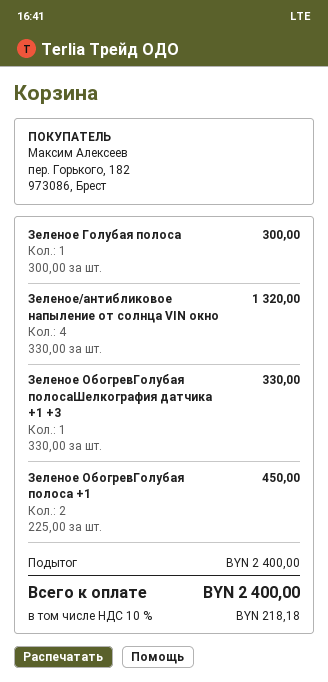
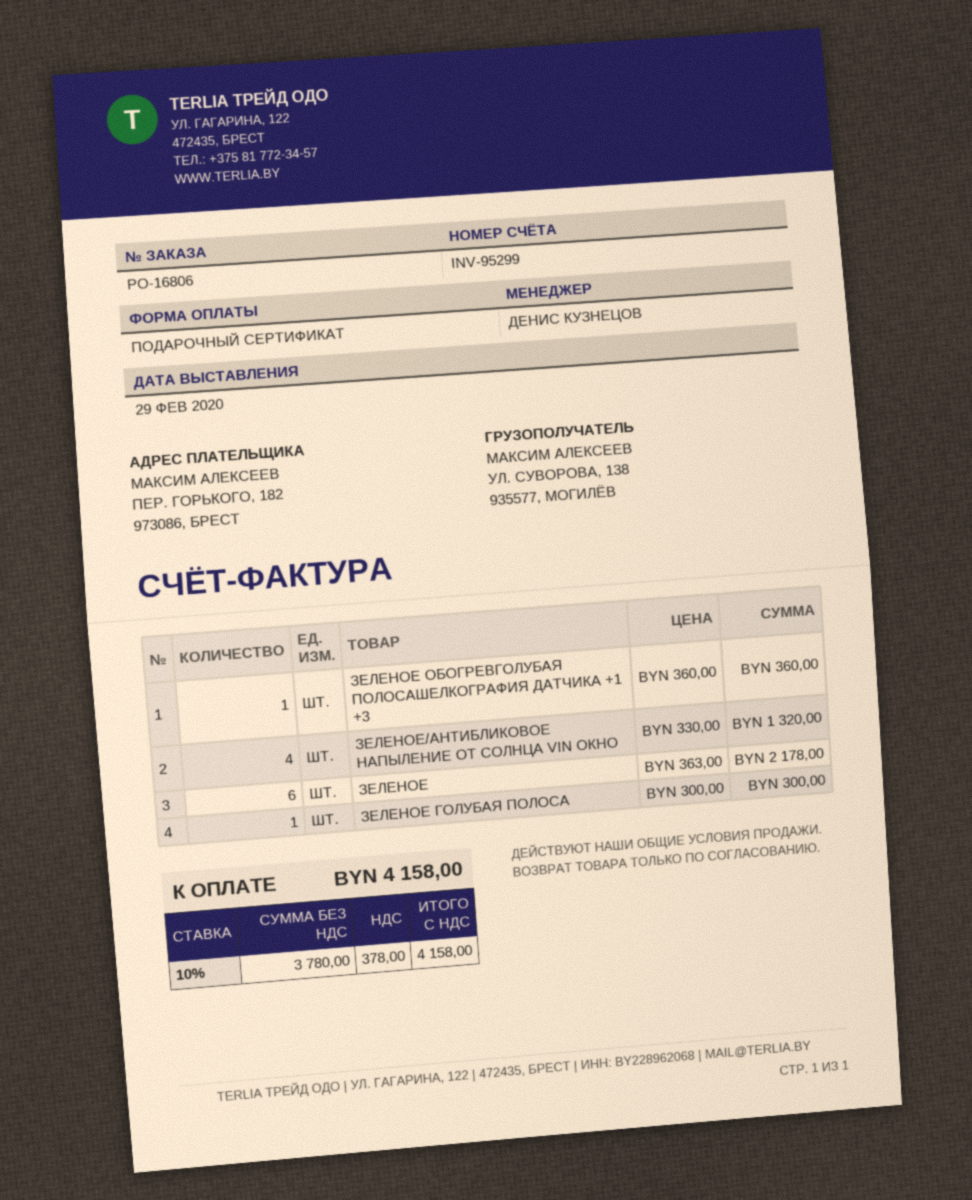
Зеленое ОбогревГолубая полосаШелкография датчика +1 +3: 1 x 330.00 = 330.00 -> 1 x 360.00 = 360.00
Зеленое ОбогревГолубая полоса +1: 2 x 225.00 = 450.00 -> none
ЗЕЛЕНОЕ: none -> 6 x 363.00 = 2178.00
tax: 10% = 218.18 -> 10% = 378.00
total: 2400.00 -> 4158.00

